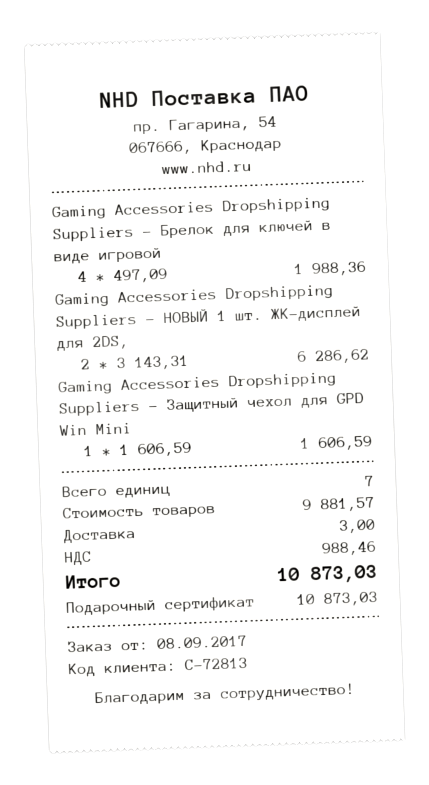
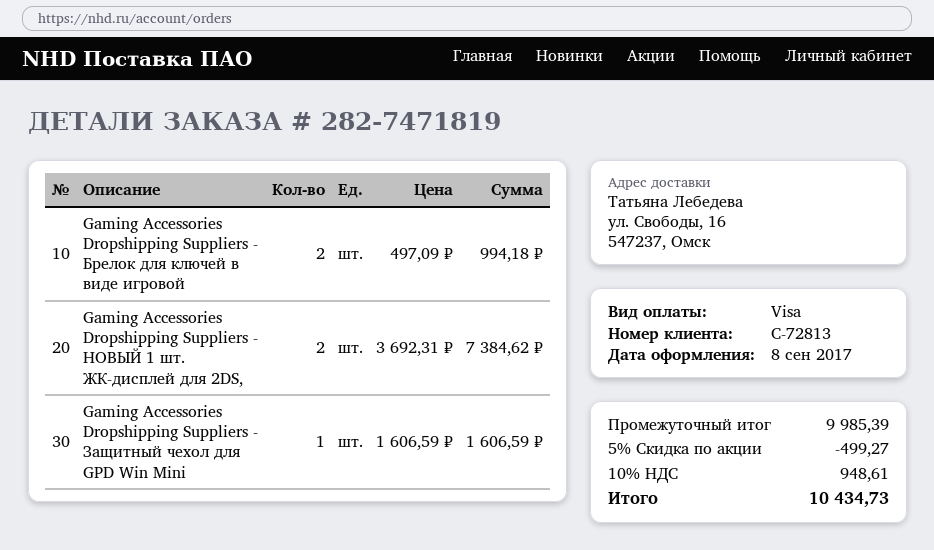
payment method: gift card -> Visa
Gaming Accessories Dropshipping Suppliers - Брелок для ключей в виде игровой: 4 x 497.09 = 1988.36 -> 2 x 497.09 = 994.18
Gaming Accessories Dropshipping Suppliers - НОВЫЙ 1 шт. ЖК-дисплей для 2DS,: 2 x 3143.31 = 6286.62 -> 2 x 3692.31 = 7384.62
subtotal: 9881.57 -> 9985.39
discount: none -> 5% = 499.27
shipping: 3.00 -> none
tax: 988.46 -> 948.61
total: 10873.03 -> 10434.73

